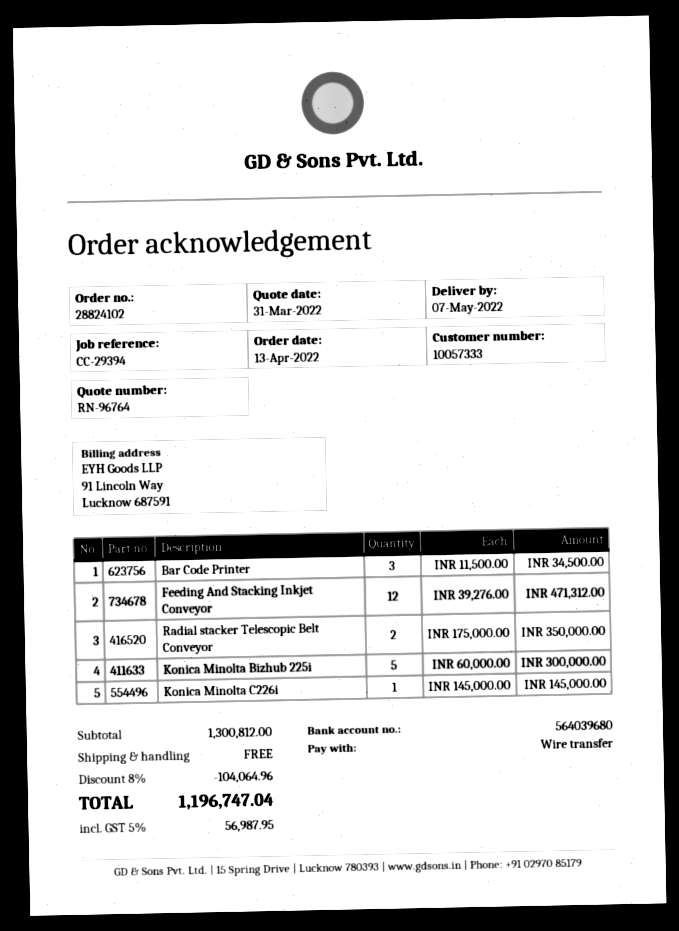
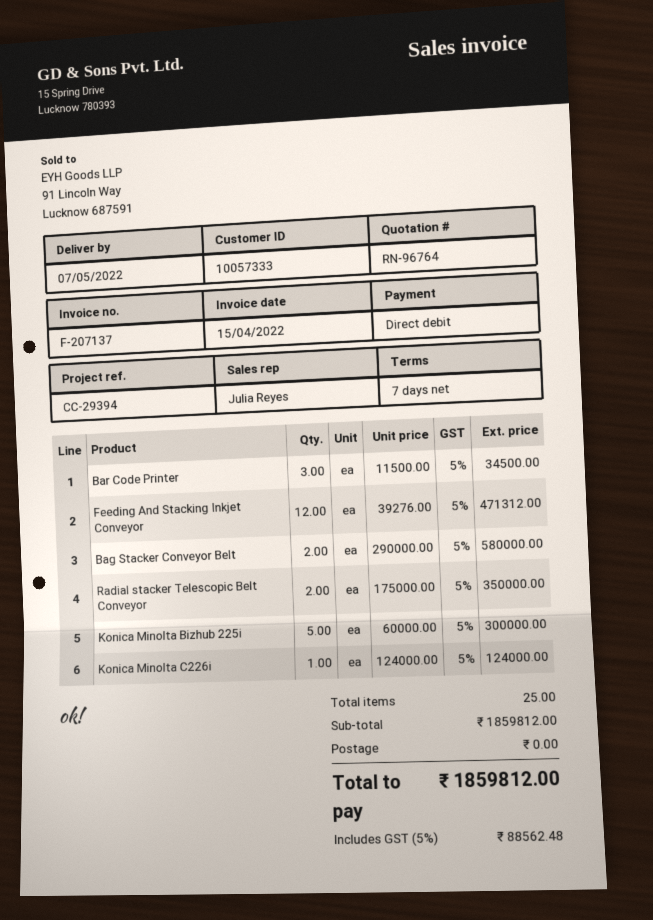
payment method: bank transfer -> direct debit
Konica Minolta C226i: 1 x 145000.00 = 145000.00 -> 1 x 124000.00 = 124000.00
Bag Stacker Conveyor Belt: none -> 2 x 290000.00 = 580000.00
subtotal: 1300812.00 -> 1859812.00
discount: 8% = 104064.96 -> none
tax: 5% = 56987.95 -> 5% = 88562.48
total: 1196747.04 -> 1859812.00

